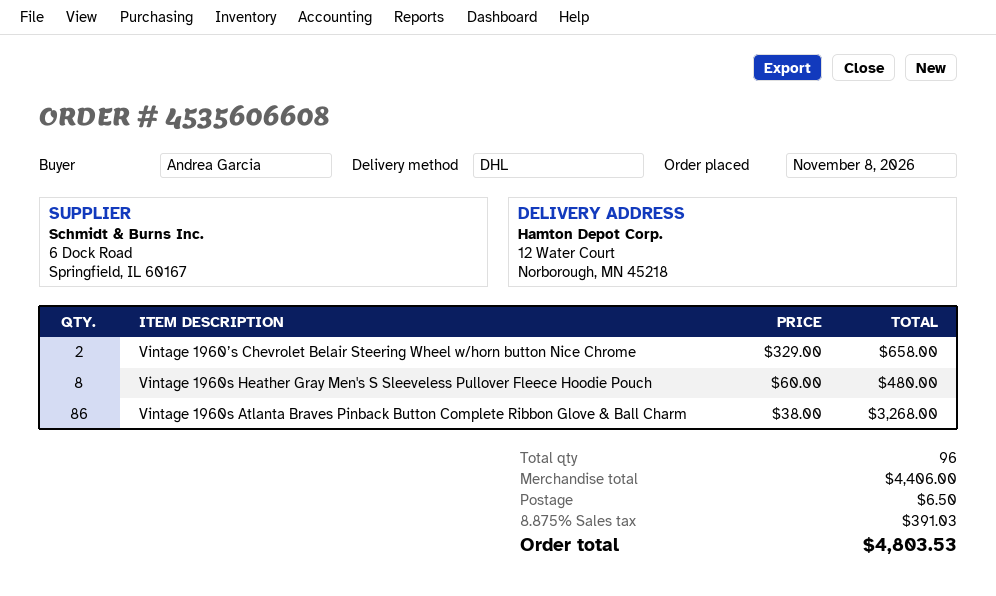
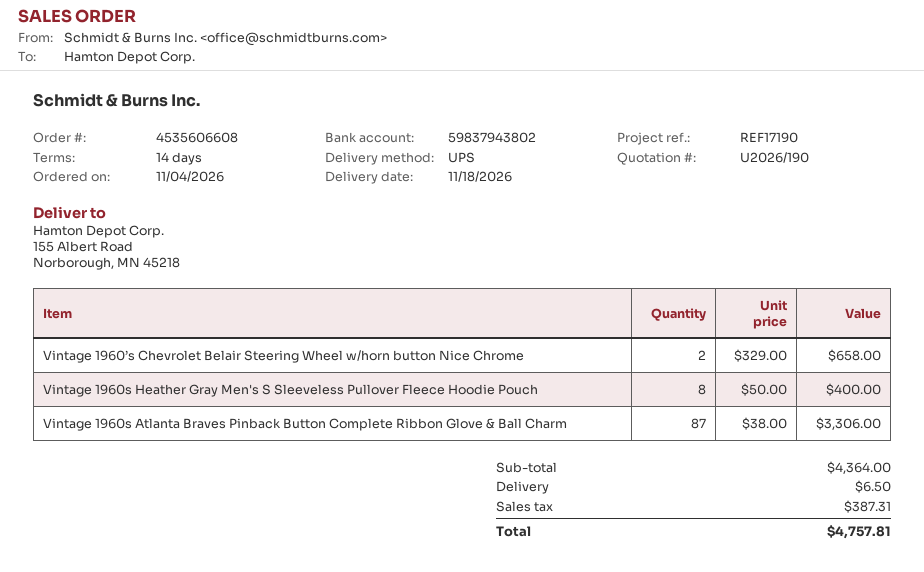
order date: 2026-11-08 -> 2026-11-04
shipping method: DHL -> UPS
ship to: 12 Water Court, Norborough, MN 45218 -> 155 Albert Road, Norborough, MN 45218
Vintage 1960s Heather Gray Men's S Sleeveless Pullover Fleece Hoodie Pouch: 8 x 60.00 = 480.00 -> 8 x 50.00 = 400.00
Vintage 1960s Atlanta Braves Pinback Button Complete Ribbon Glove & Ball Charm: 86 x 38.00 = 3268.00 -> 87 x 38.00 = 3306.00
subtotal: 4406.00 -> 4364.00
tax: 391.03 -> 387.31
total: 4803.53 -> 4757.81

